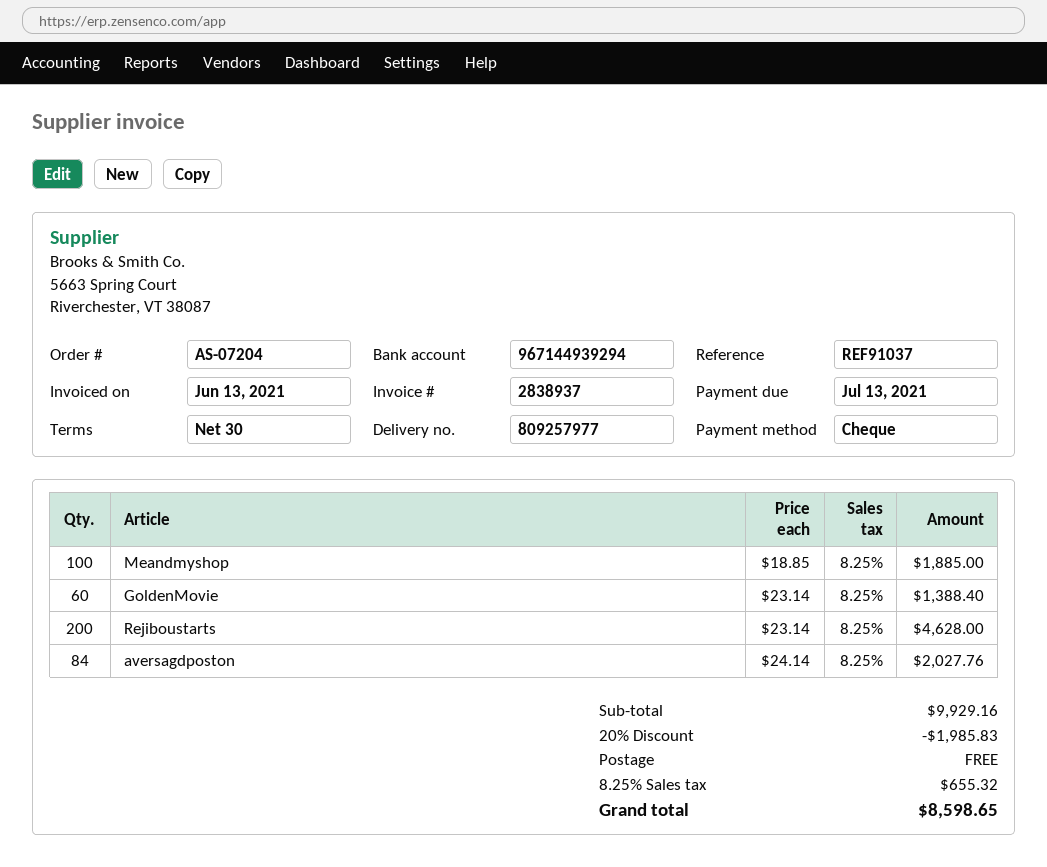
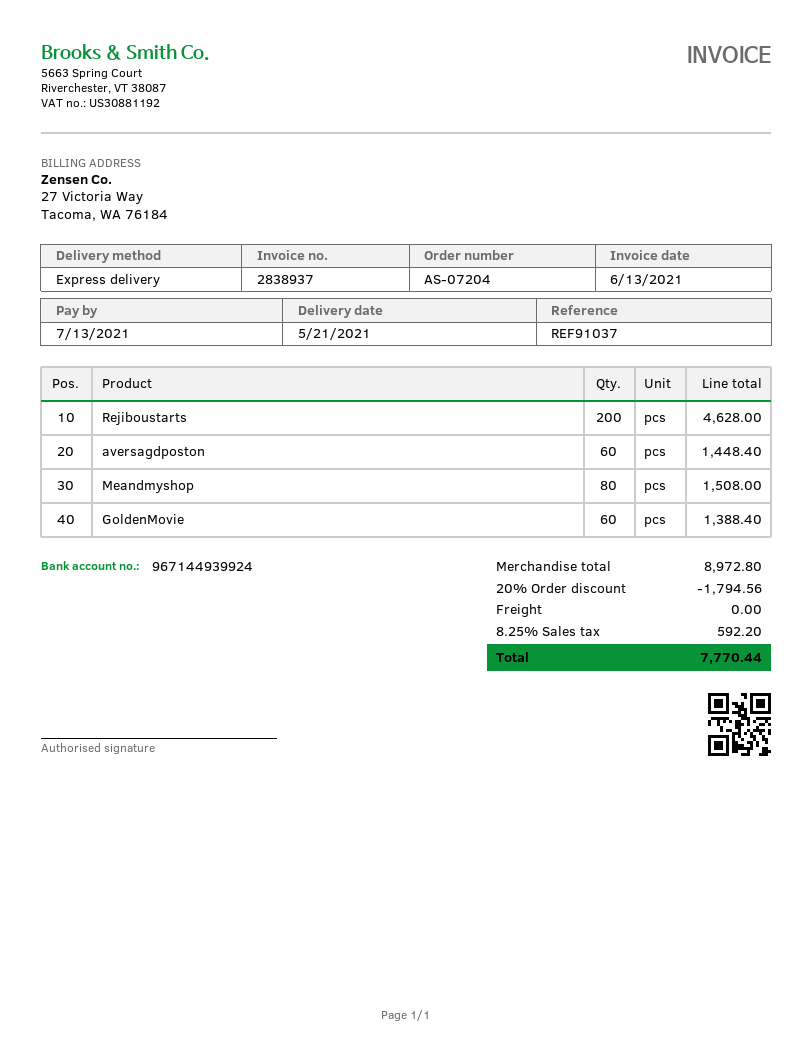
bank account: 967144939294 -> 967144939924
Meandmyshop: 100 for 1885.00 -> 80 for 1508.00
aversagdposton: 84 for 2027.76 -> 60 for 1448.40
subtotal: 9929.16 -> 8972.80
discount: 20% = 1985.83 -> 20% = 1794.56
tax: 8.25% = 655.32 -> 8.25% = 592.20
total: 8598.65 -> 7770.44

